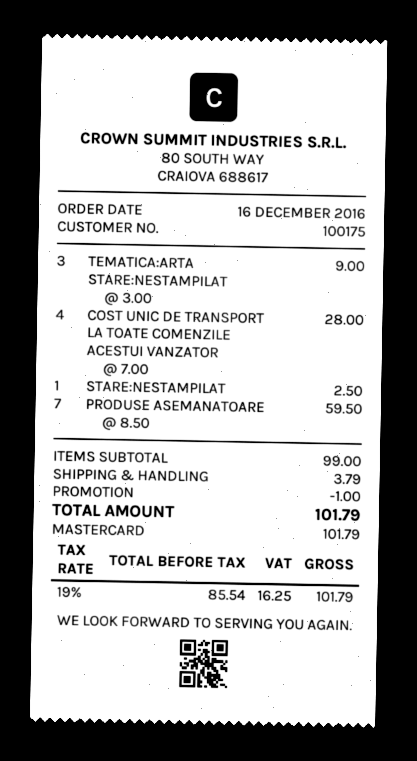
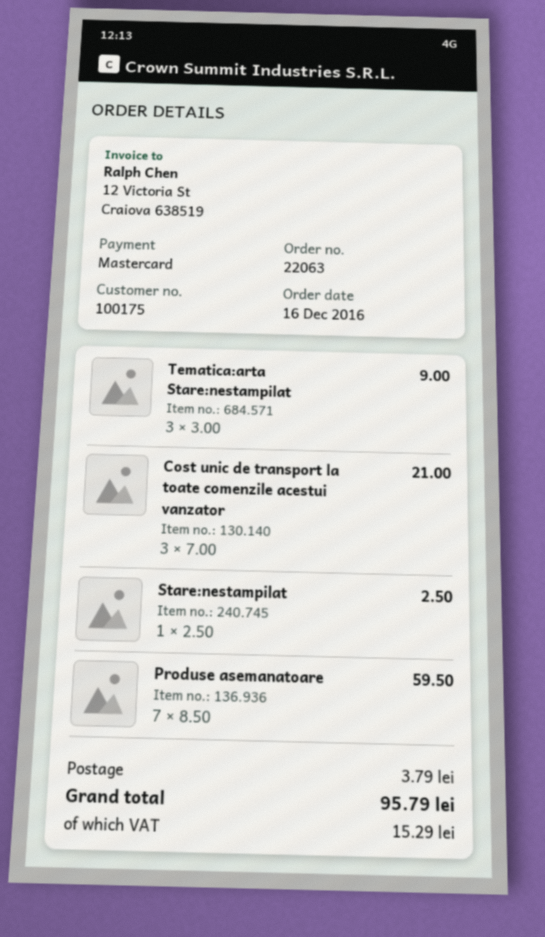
COST UNIC DE TRANSPORT LA TOATE COMENZILE ACESTUI VANZATOR: 4 x 7.00 = 28.00 -> 3 x 7.00 = 21.00
discount: 1.00 -> none
tax: 16.25 -> 15.29
total: 101.79 -> 95.79

